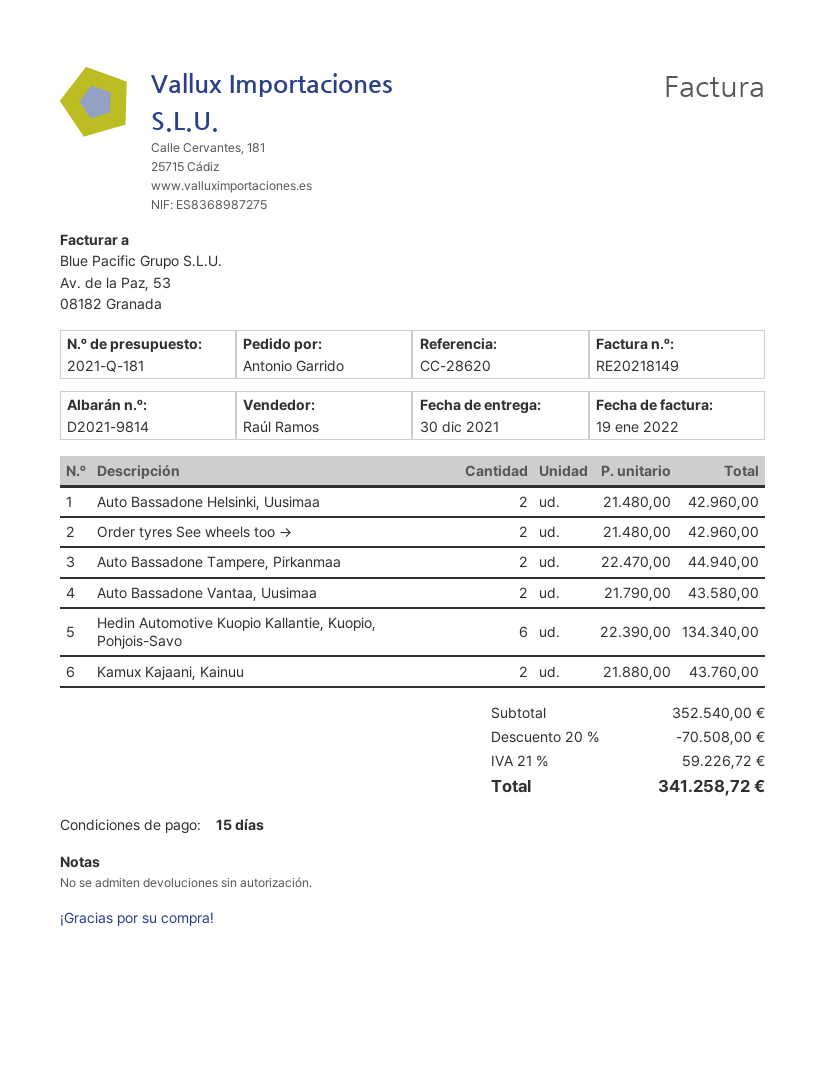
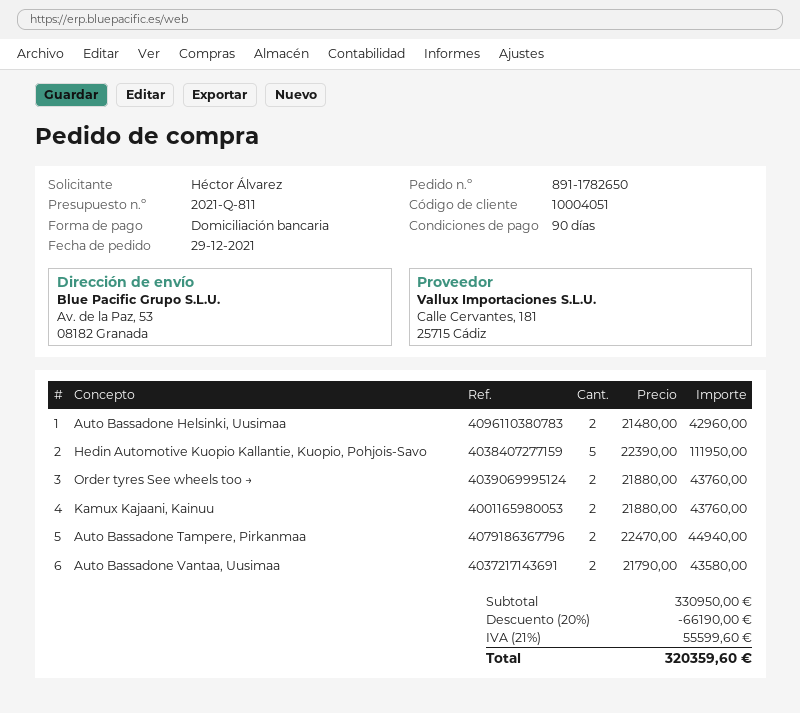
quote number: 2021-Q-181 -> 2021-Q-811
payment terms: 15 days -> 90 days
ordered by: Antonio Garrido -> Héctor Álvarez
Order tyres See wheels too →: 2 x 21480.00 = 42960.00 -> 2 x 21880.00 = 43760.00
Hedin Automotive Kuopio Kallantie, Kuopio, Pohjois-Savo: 6 x 22390.00 = 134340.00 -> 5 x 22390.00 = 111950.00
subtotal: 352540.00 -> 330950.00
discount: 20% = 70508.00 -> 20% = 66190.00
tax: 21% = 59226.72 -> 21% = 55599.60
total: 341258.72 -> 320359.60

